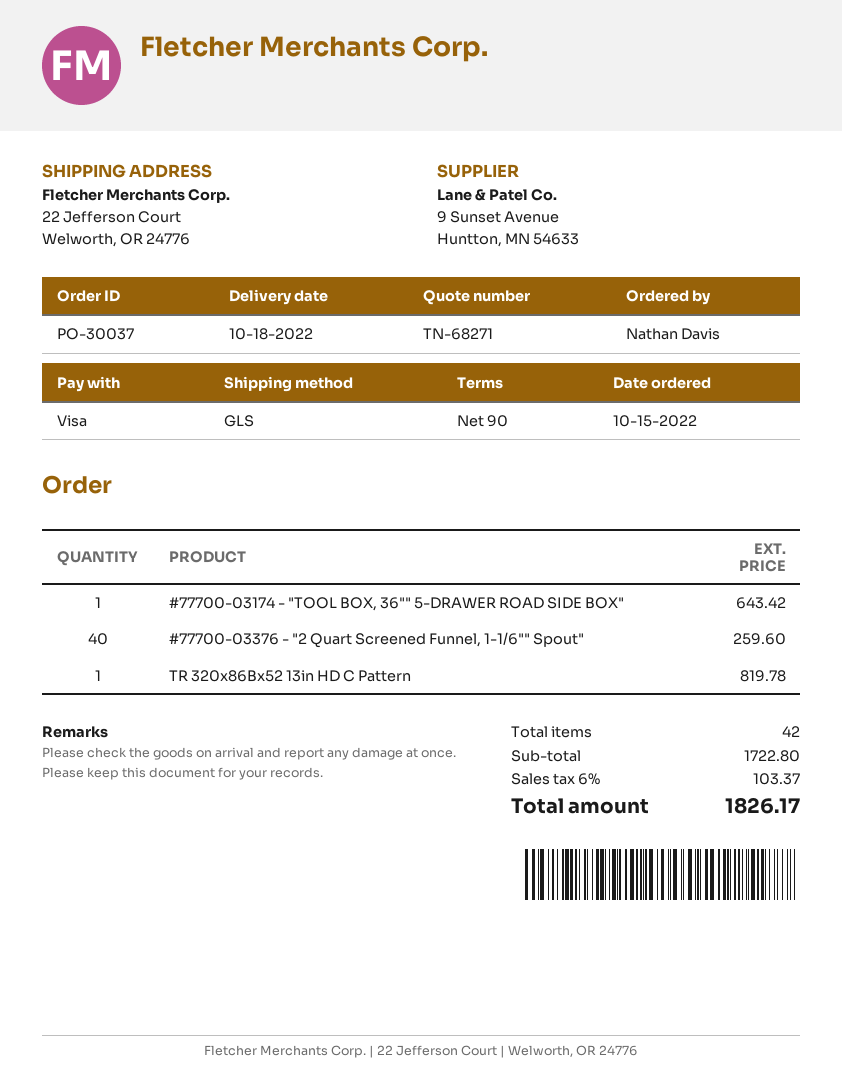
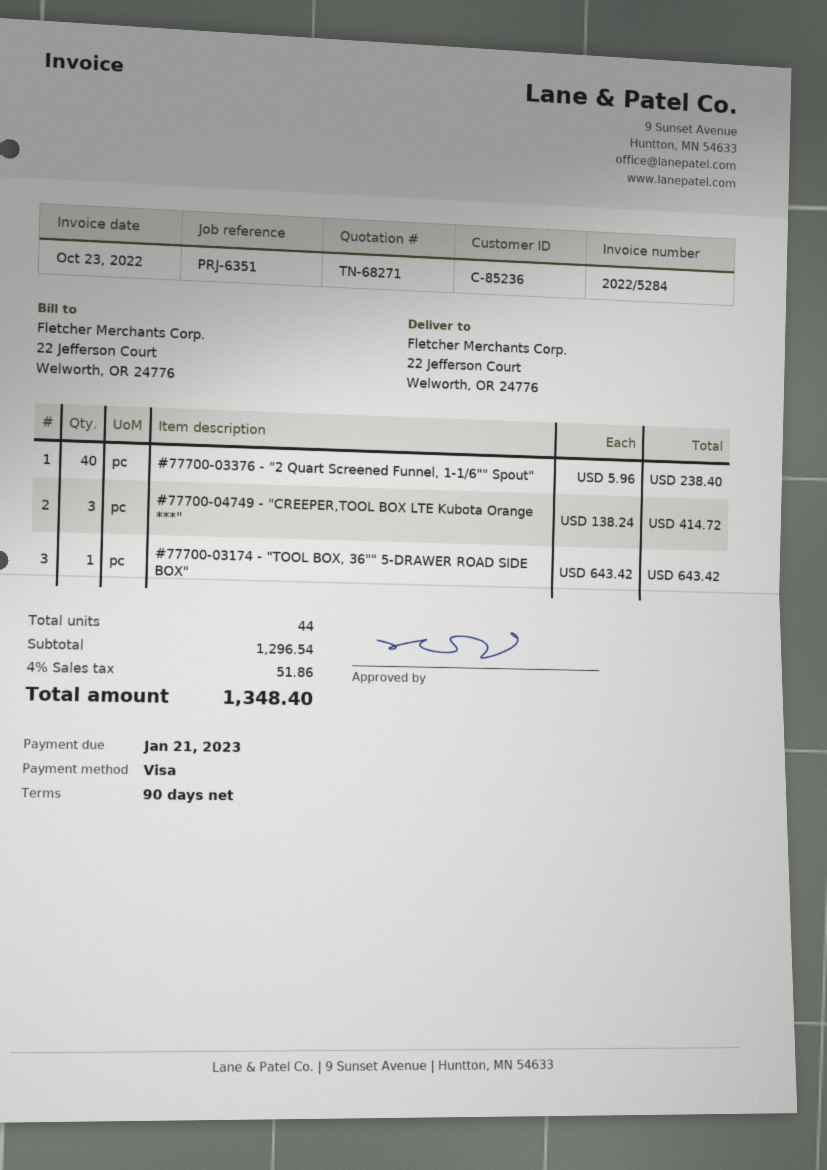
#77700-03376 - "2 Quart Screened Funnel, 1-1/6"" Spout": 40 for 259.60 -> 40 for 238.40
TR 320x86Bx52 13in HD C Pattern: 1 for 819.78 -> none
#77700-04749 - "CREEPER,TOOL BOX LTE Kubota Orange ***": none -> 3 for 414.72
total quantity: 42 -> 44
subtotal: 1722.80 -> 1296.54
tax: 6% = 103.37 -> 4% = 51.86
total: 1826.17 -> 1348.40

